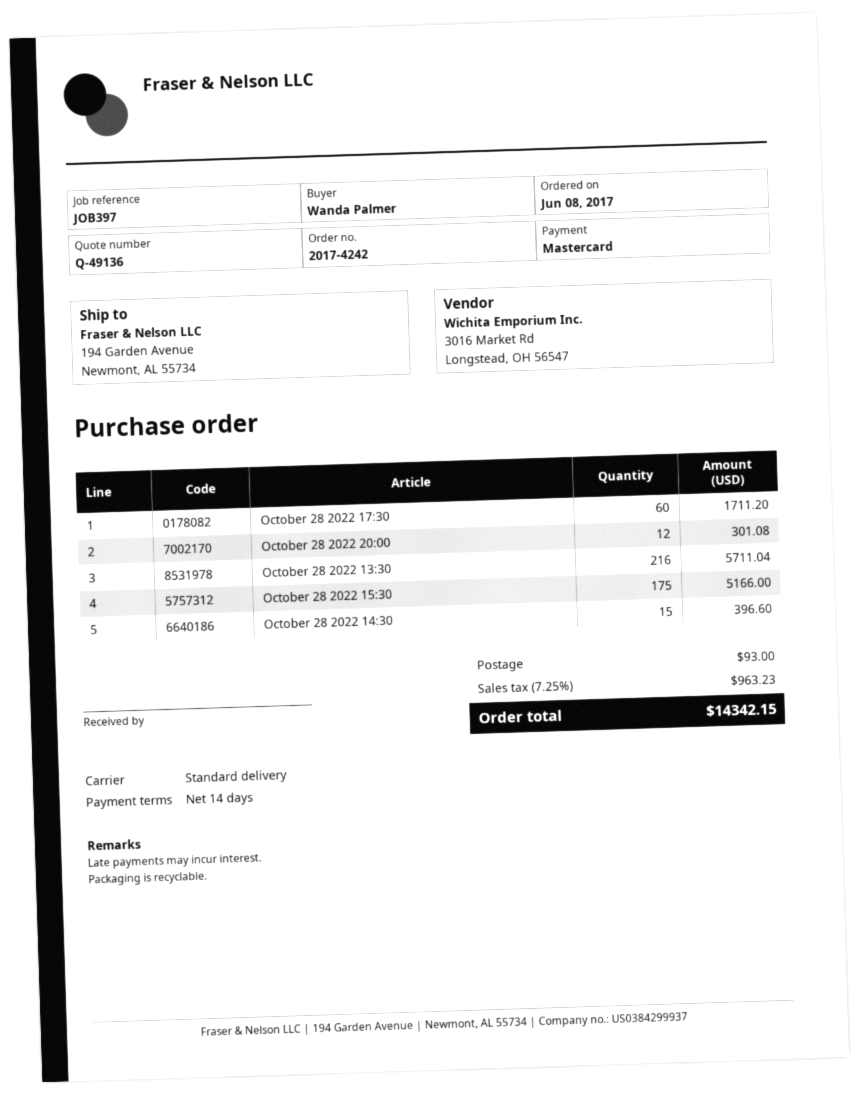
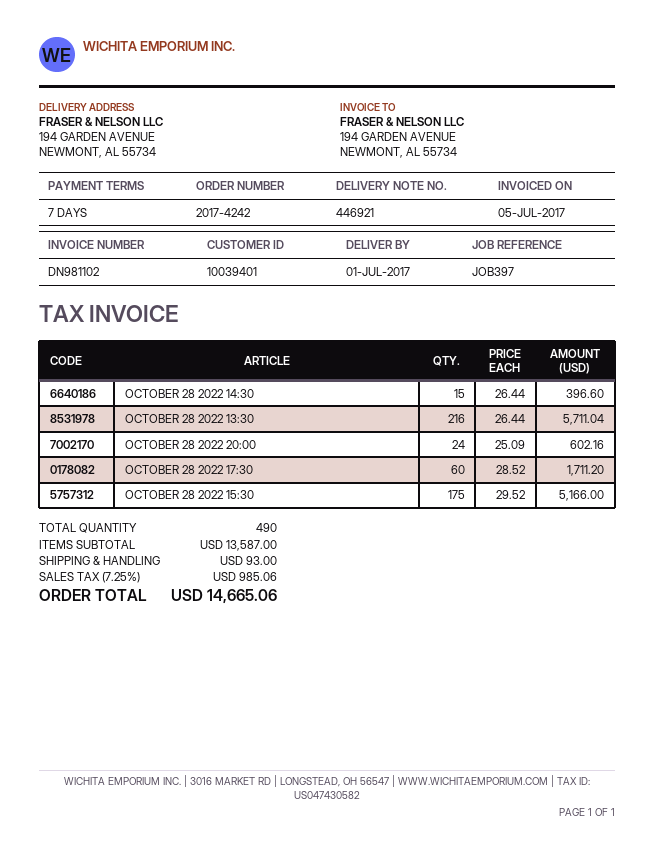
payment terms: 14 days -> 7 days
October 28 2022 20:00: 12 for 301.08 -> 24 for 602.16
tax: 7.25% = 963.23 -> 7.25% = 985.06
total: 14342.15 -> 14665.06

